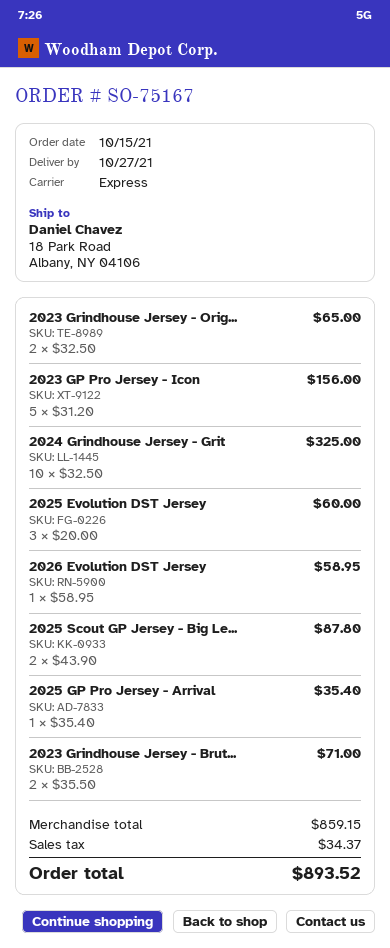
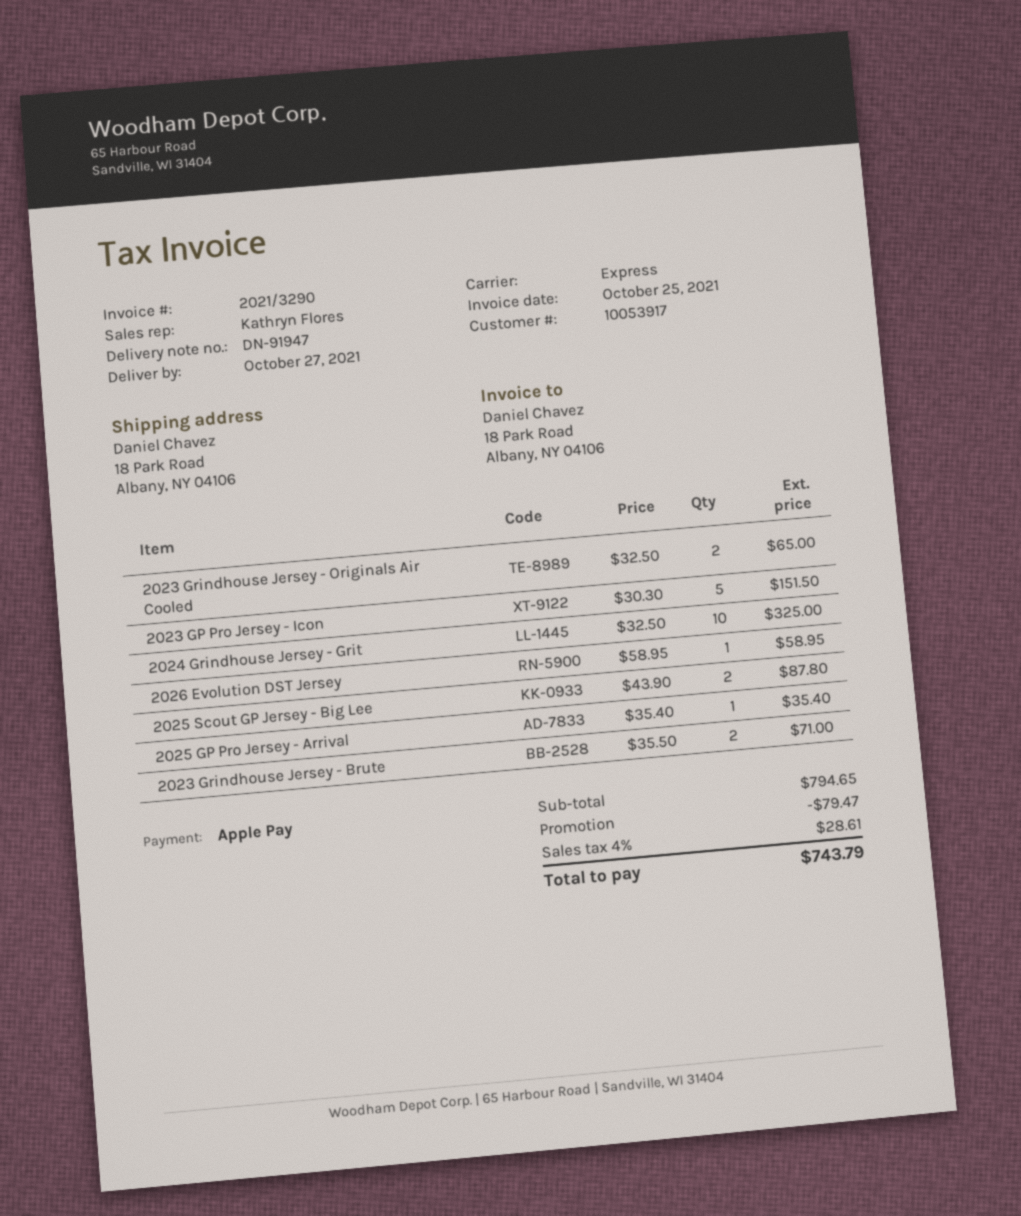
2023 GP Pro Jersey - Icon: 5 x 31.20 = 156.00 -> 5 x 30.30 = 151.50
2025 Evolution DST Jersey: 3 x 20.00 = 60.00 -> none
subtotal: 859.15 -> 794.65
discount: none -> 79.47
tax: 34.37 -> 28.61
total: 893.52 -> 743.79

